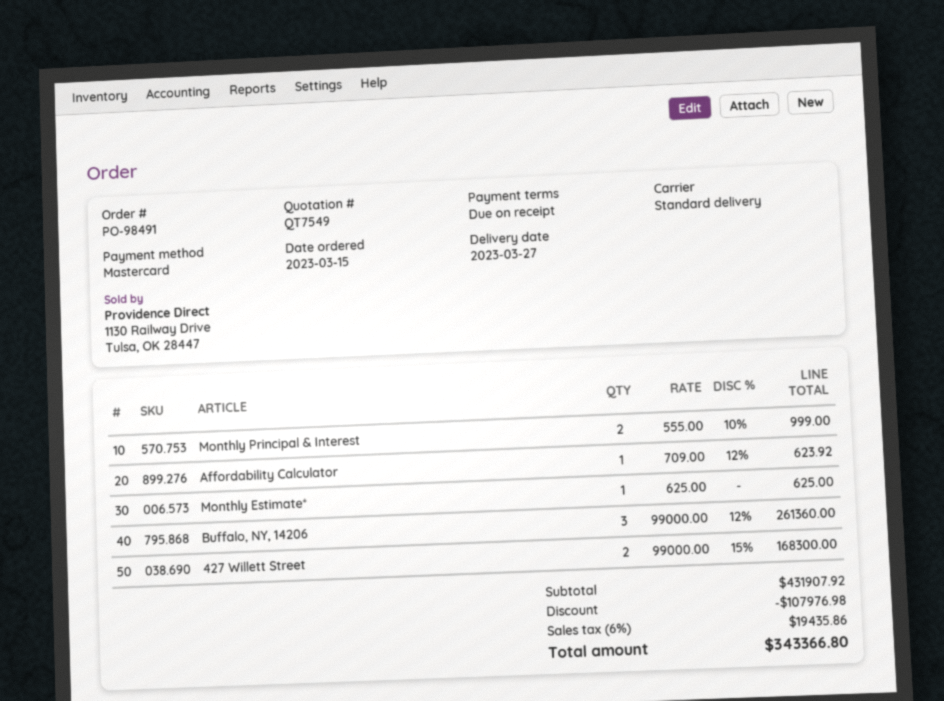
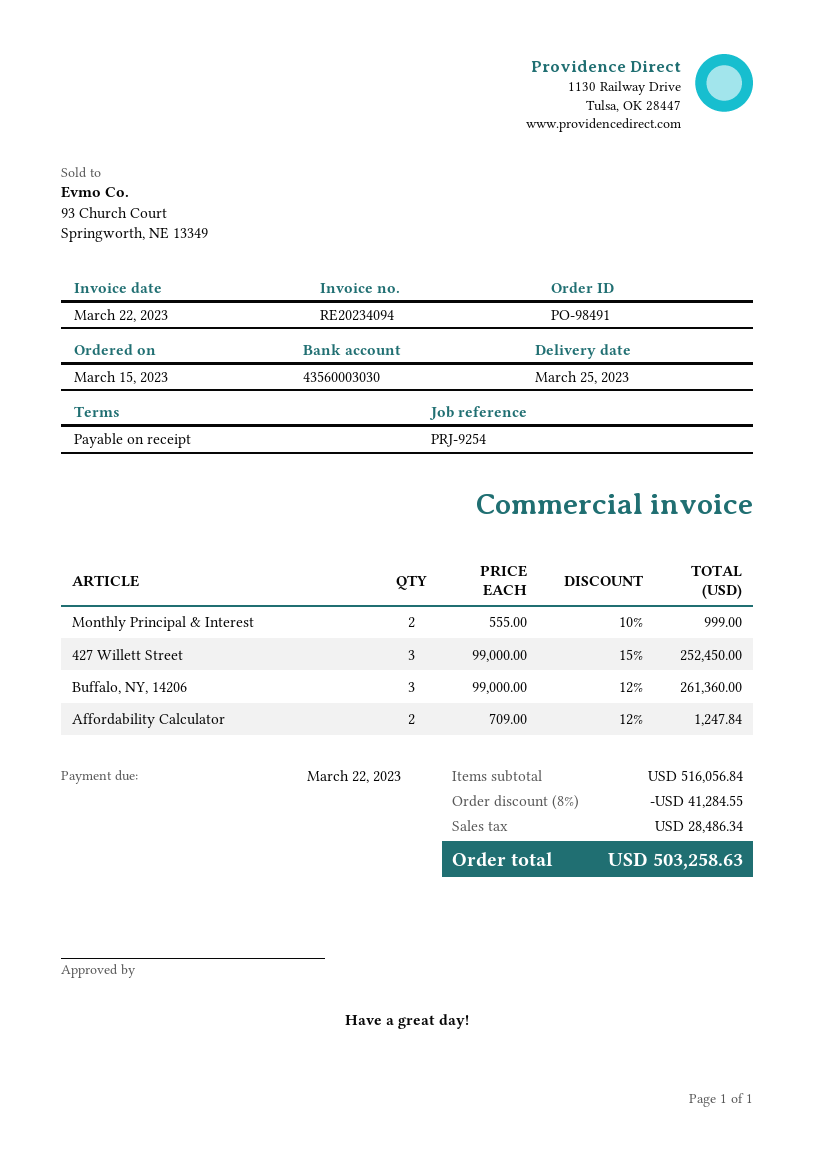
delivery date: 2023-03-27 -> 2023-03-25
Affordability Calculator: 1 x 709.00 - 12% = 623.92 -> 2 x 709.00 - 12% = 1247.84
Monthly Estimate*: 1 x 625.00 = 625.00 -> none
427 Willett Street: 2 x 99000.00 - 15% = 168300.00 -> 3 x 99000.00 - 15% = 252450.00
subtotal: 431907.92 -> 516056.84
discount: 107976.98 -> 41284.55
tax: 19435.86 -> 28486.34
total: 343366.80 -> 503258.63

